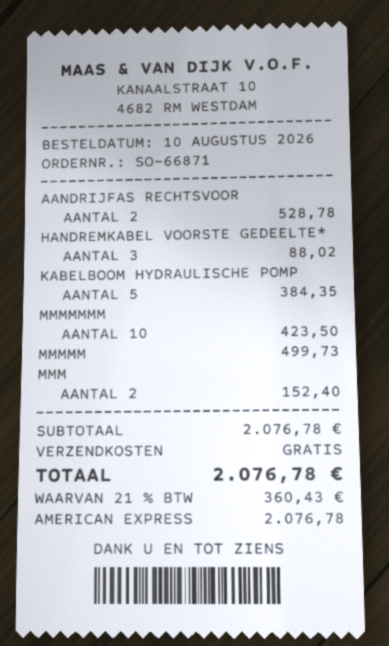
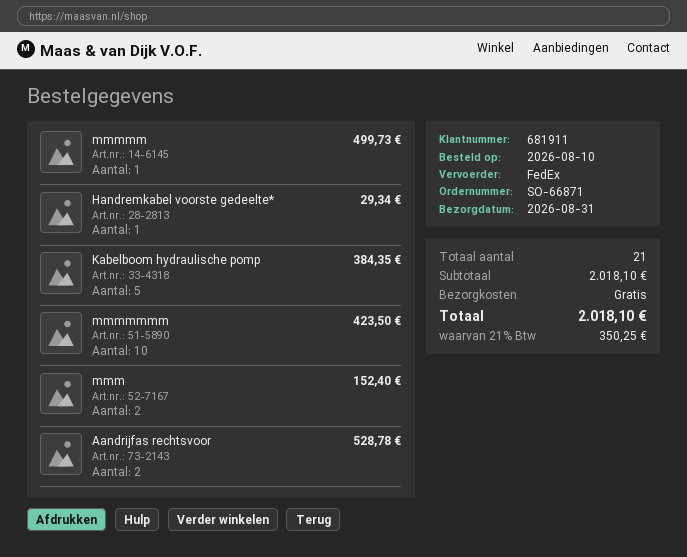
HANDREMKABEL VOORSTE GEDEELTE*: 3 for 88.02 -> 1 for 29.34
subtotal: 2076.78 -> 2018.10
tax: 21% = 360.43 -> 21% = 350.25
total: 2076.78 -> 2018.10

